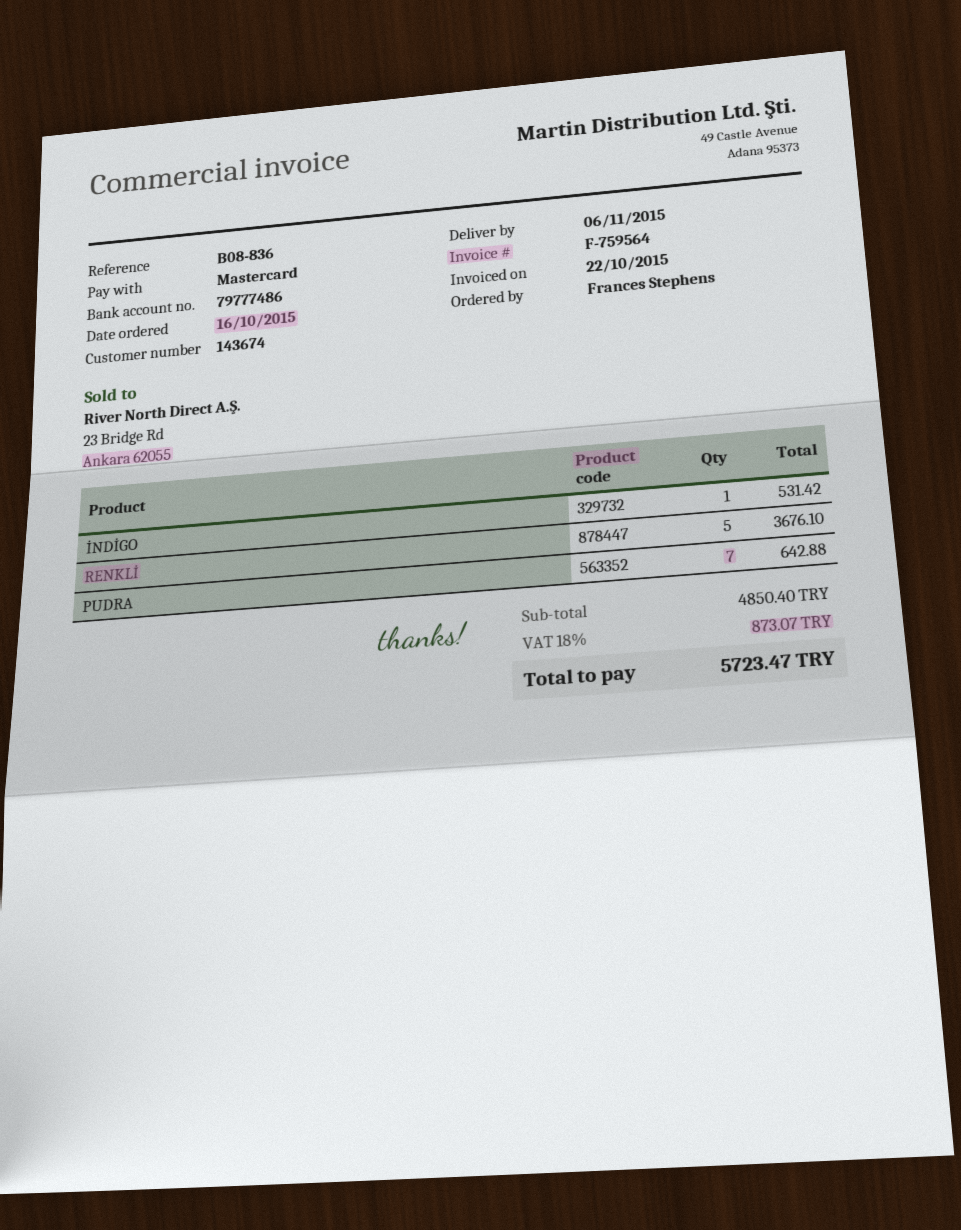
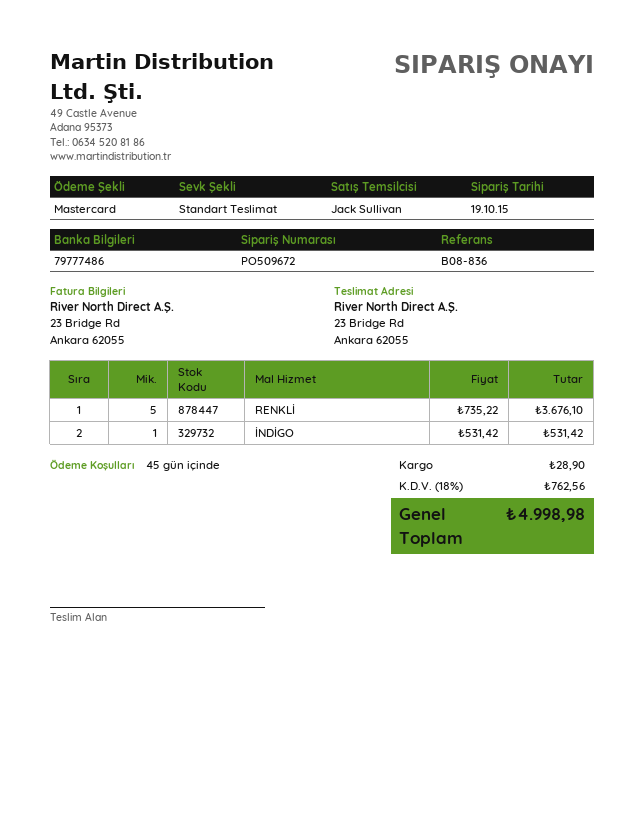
order date: 2015-10-16 -> 2015-10-19
PUDRA: 7 for 642.88 -> none
shipping: none -> 28.90
tax: 18% = 873.07 -> 18% = 762.56
total: 5723.47 -> 4998.98

